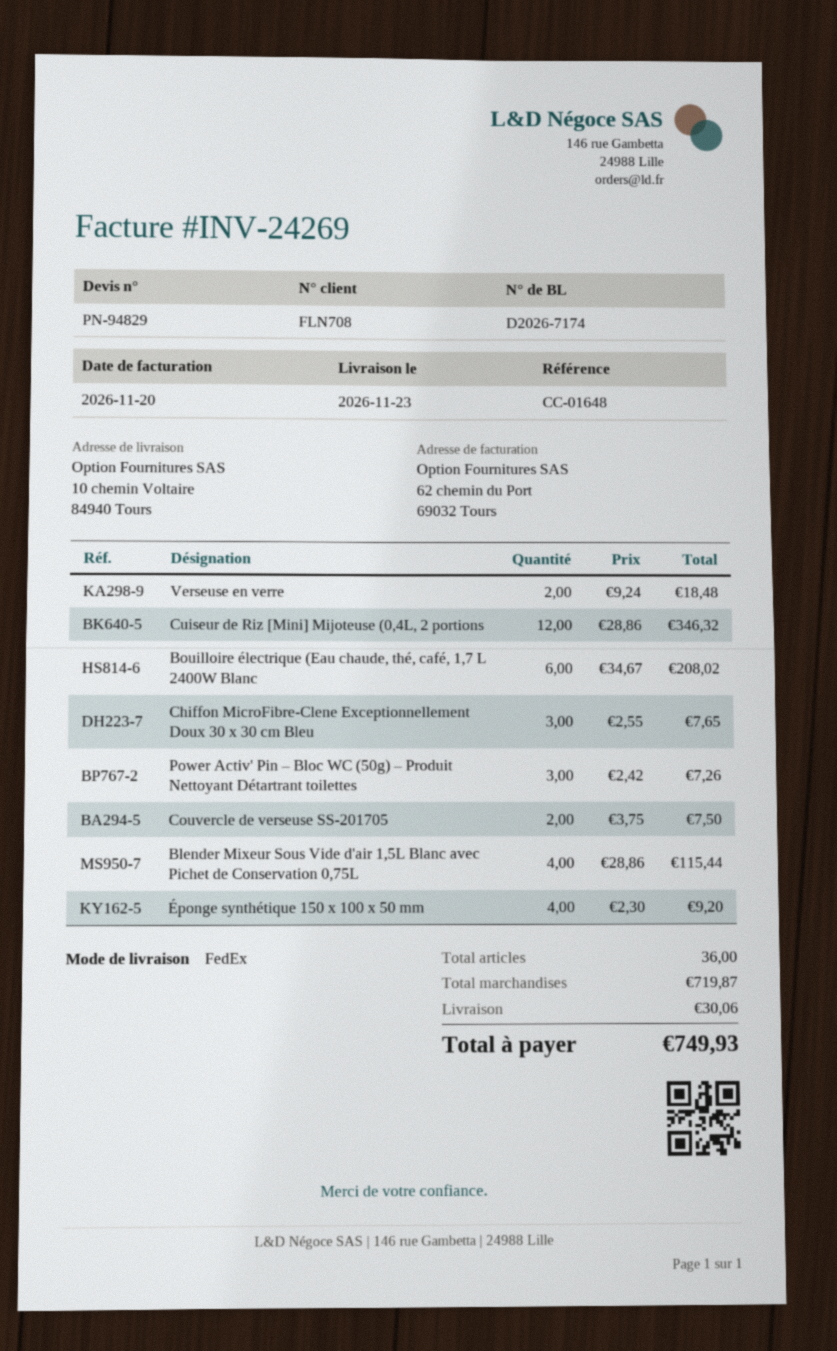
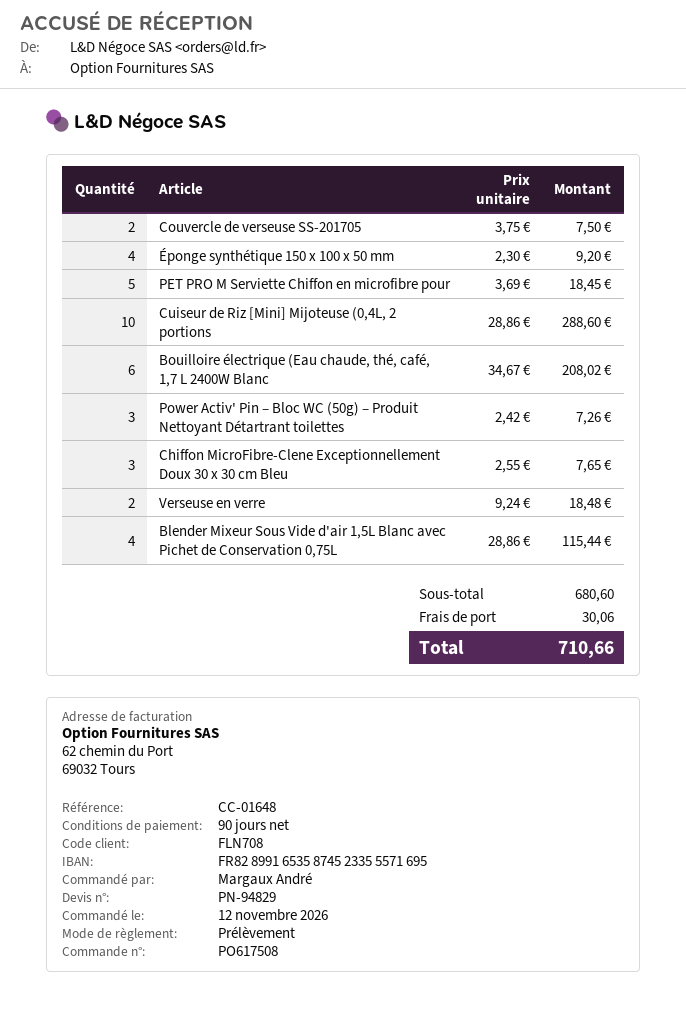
Cuiseur de Riz [Mini] Mijoteuse (0,4L, 2 portions: 12 x 28.86 = 346.32 -> 10 x 28.86 = 288.60
PET PRO M Serviette Chiffon en microfibre pour: none -> 5 x 3.69 = 18.45
subtotal: 719.87 -> 680.60
total: 749.93 -> 710.66

